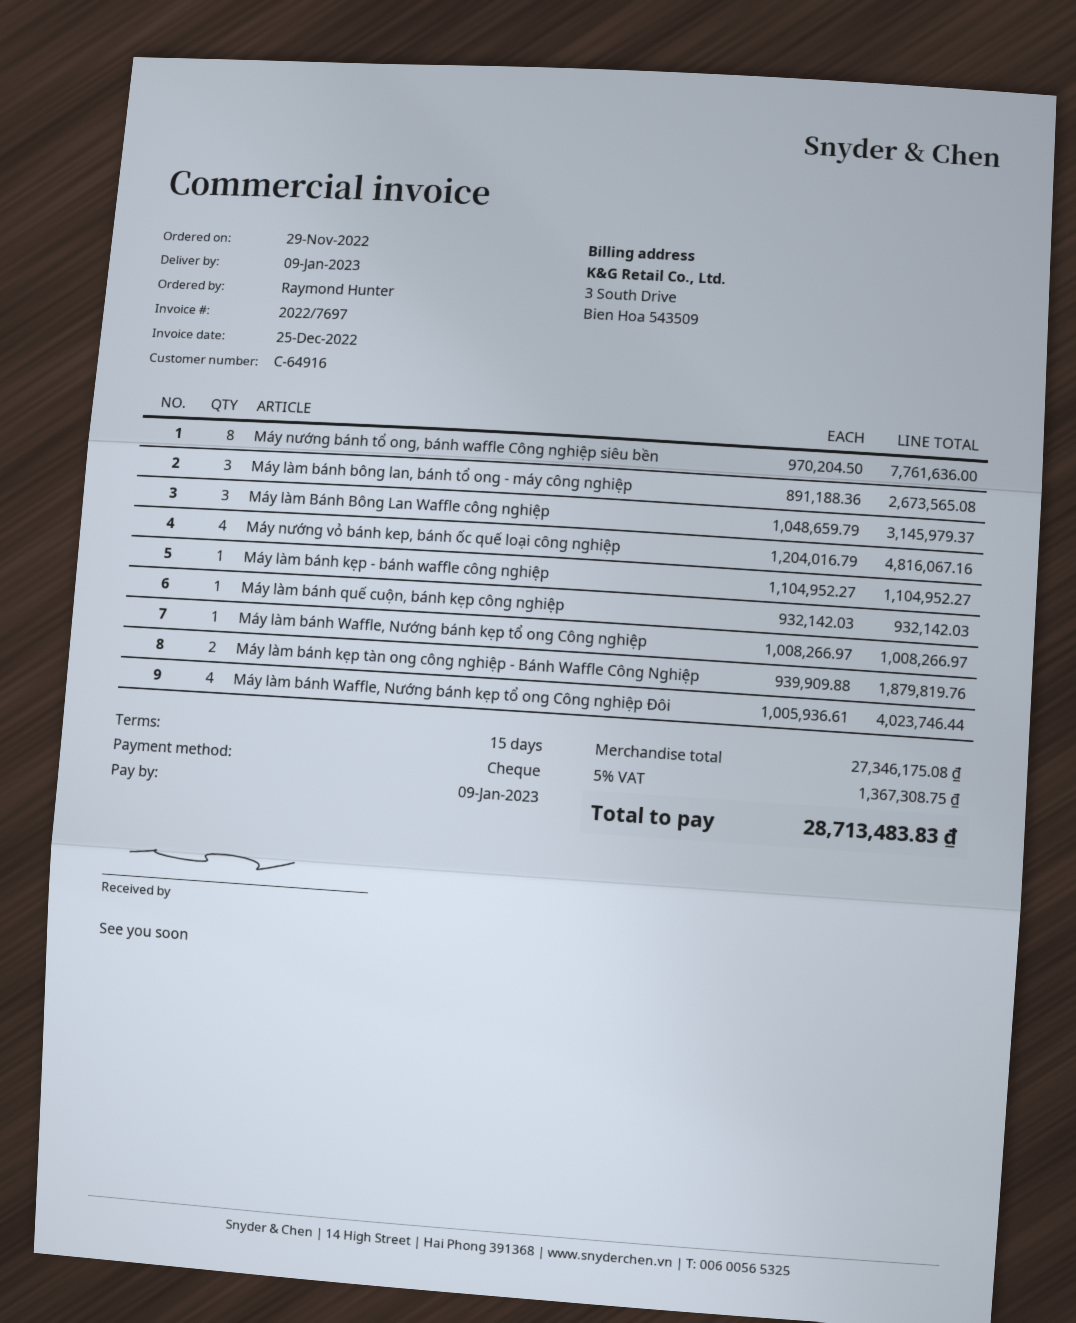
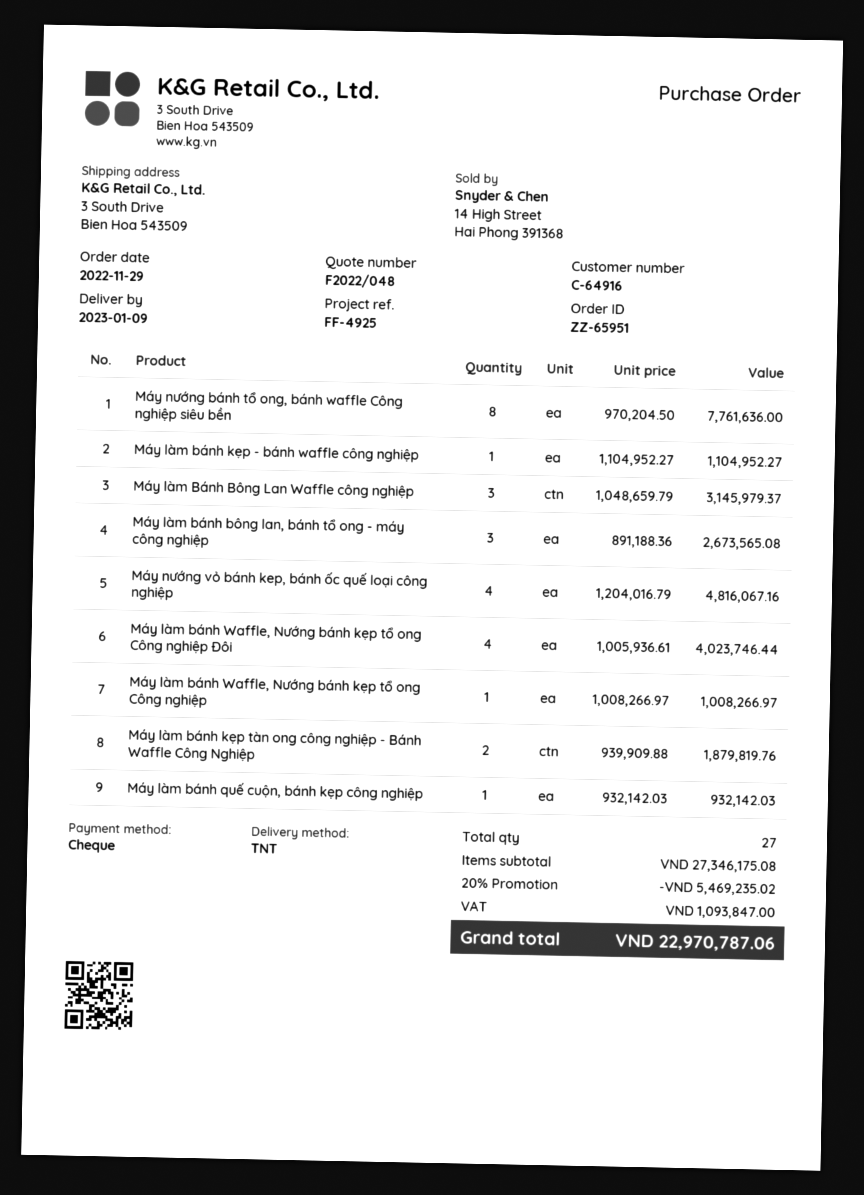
discount: none -> 20% = 5469235.02
tax: 1367308.75 -> 1093847.00
total: 28713483.83 -> 22970787.06

